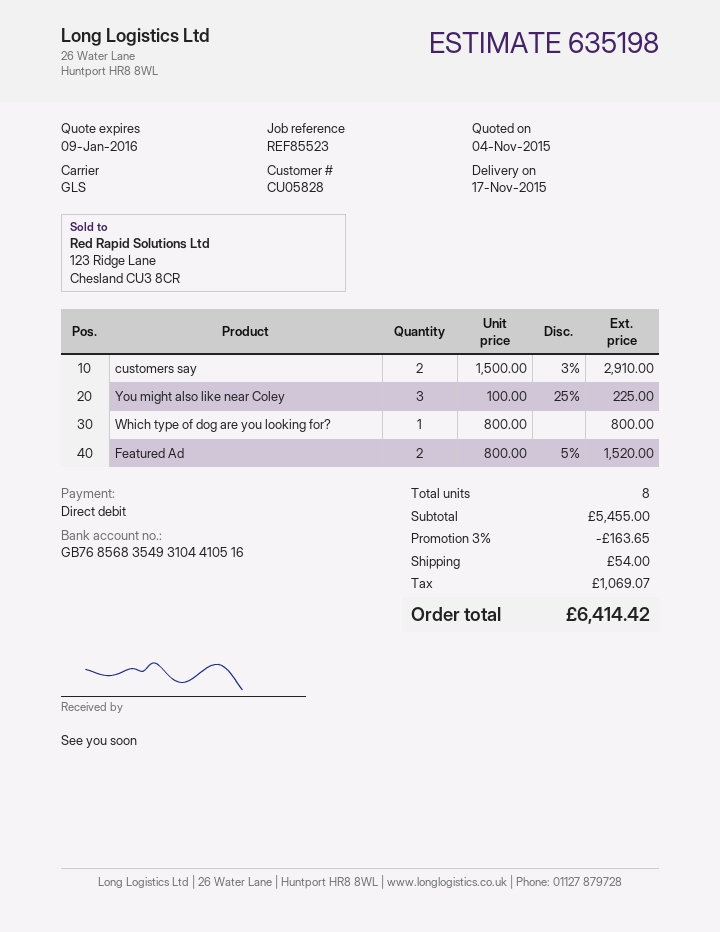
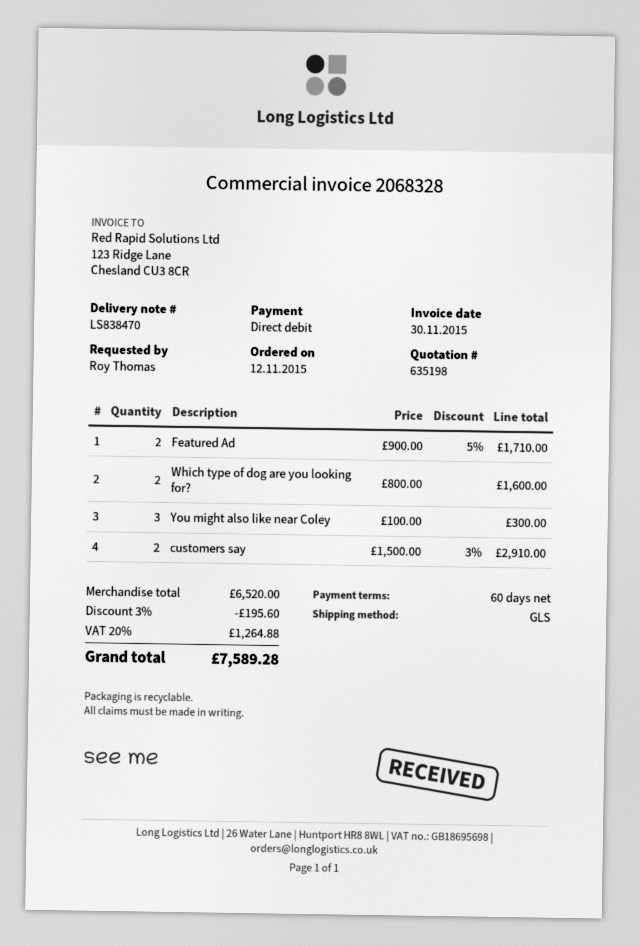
You might also like near Coley: 3 x 100.00 - 25% = 225.00 -> 3 x 100.00 = 300.00
Which type of dog are you looking for?: 1 x 800.00 = 800.00 -> 2 x 800.00 = 1600.00
Featured Ad: 2 x 800.00 - 5% = 1520.00 -> 2 x 900.00 - 5% = 1710.00
subtotal: 5455.00 -> 6520.00
discount: 3% = 163.65 -> 3% = 195.60
shipping: 54.00 -> none
tax: 1069.07 -> 1264.88
total: 6414.42 -> 7589.28

